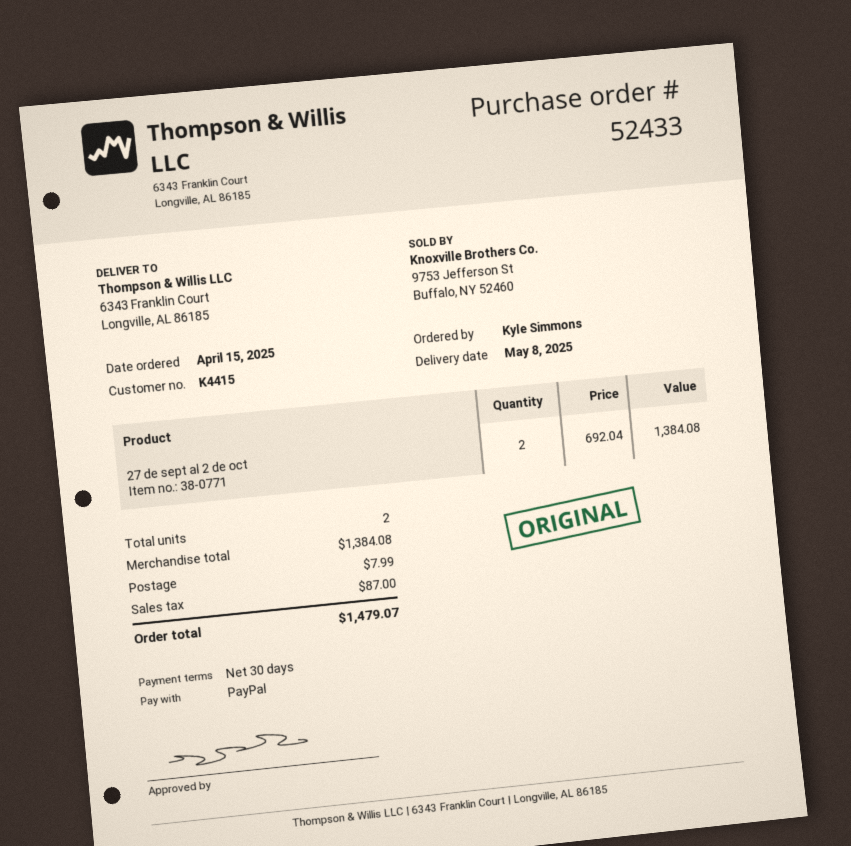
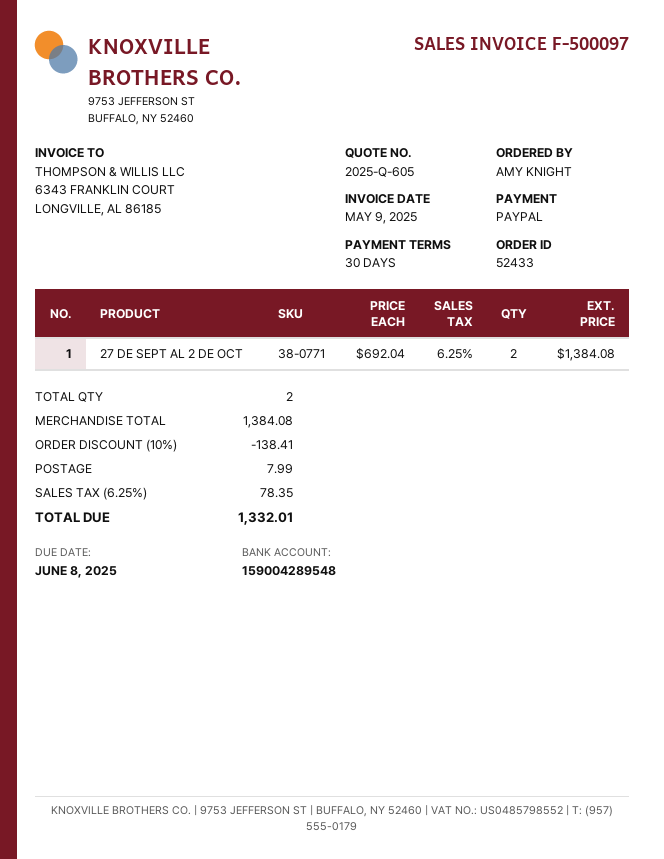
ordered by: Kyle Simmons -> AMY KNIGHT
discount: none -> 10% = 138.41
tax: 87.00 -> 78.35
total: 1479.07 -> 1332.01

